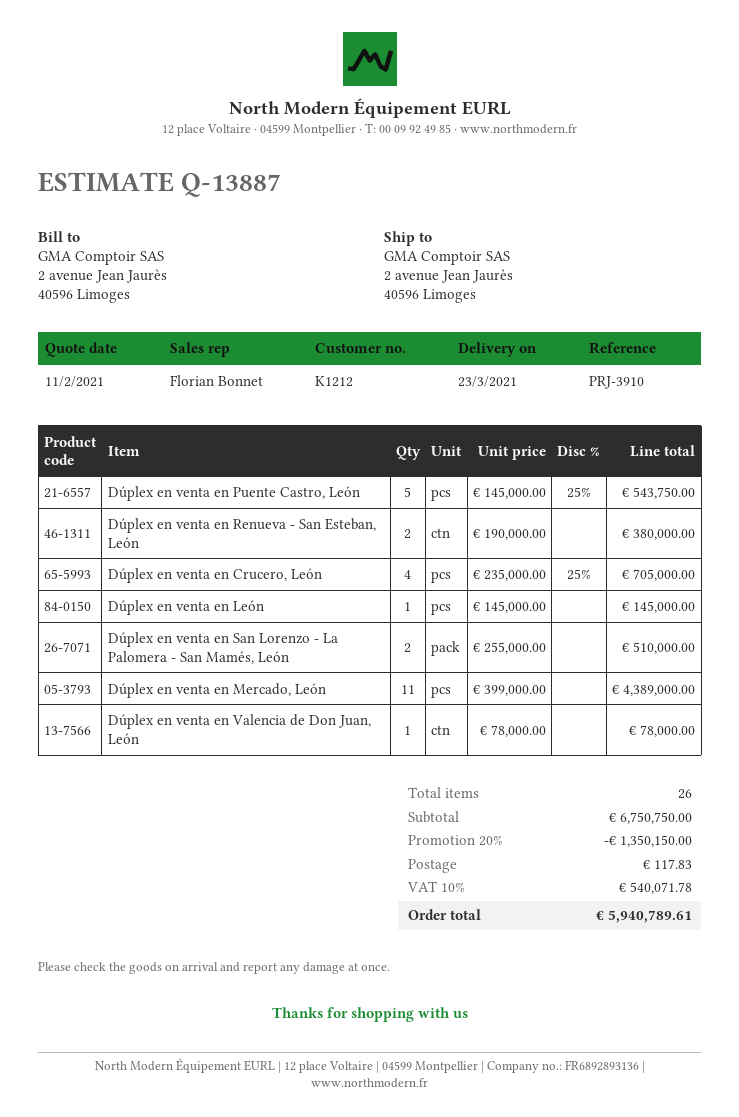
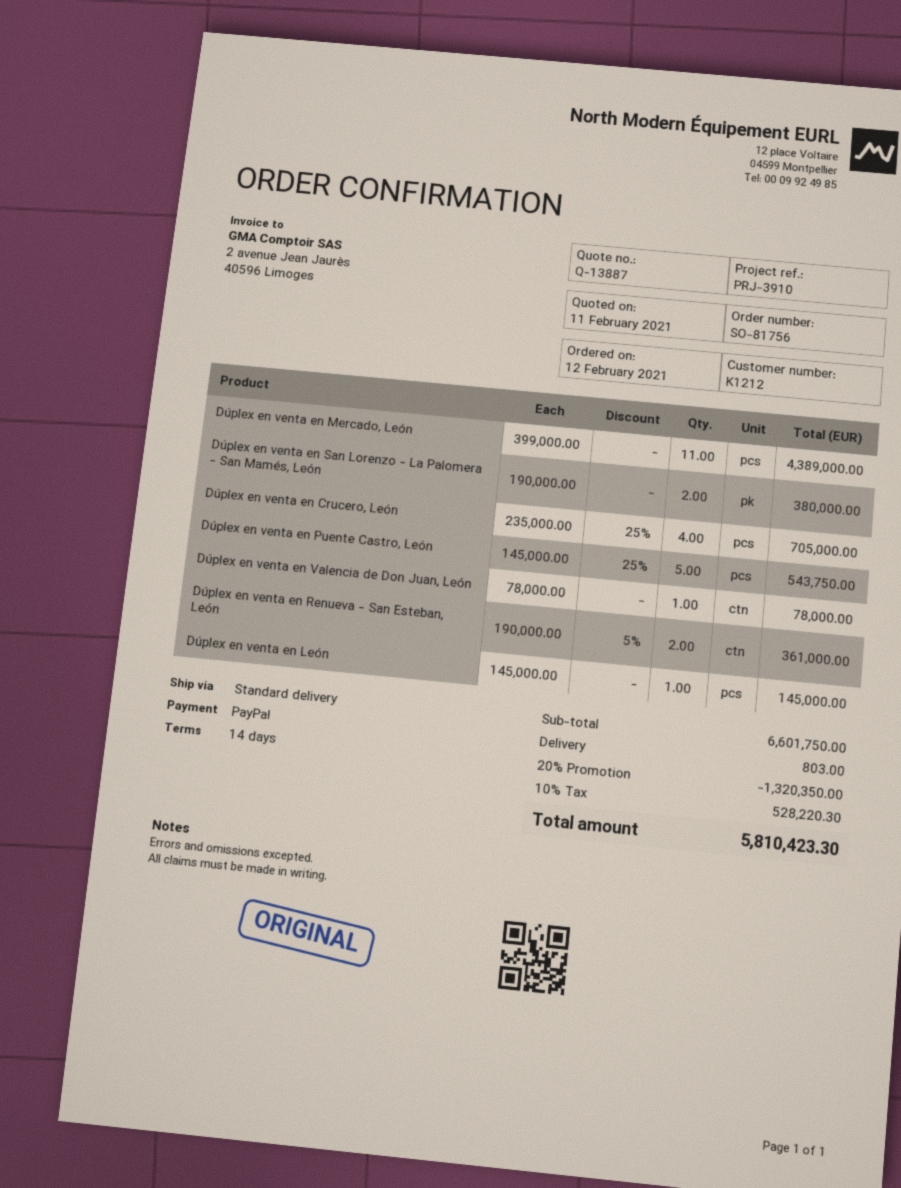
Dúplex en venta en Renueva - San Esteban, León: 2 x 190000.00 = 380000.00 -> 2 x 190000.00 - 5% = 361000.00
Dúplex en venta en San Lorenzo - La Palomera - San Mamés, León: 2 x 255000.00 = 510000.00 -> 2 x 190000.00 = 380000.00
subtotal: 6750750.00 -> 6601750.00
discount: 20% = 1350150.00 -> 20% = 1320350.00
shipping: 117.83 -> 803.00
tax: 10% = 540071.78 -> 10% = 528220.30
total: 5940789.61 -> 5810423.30

